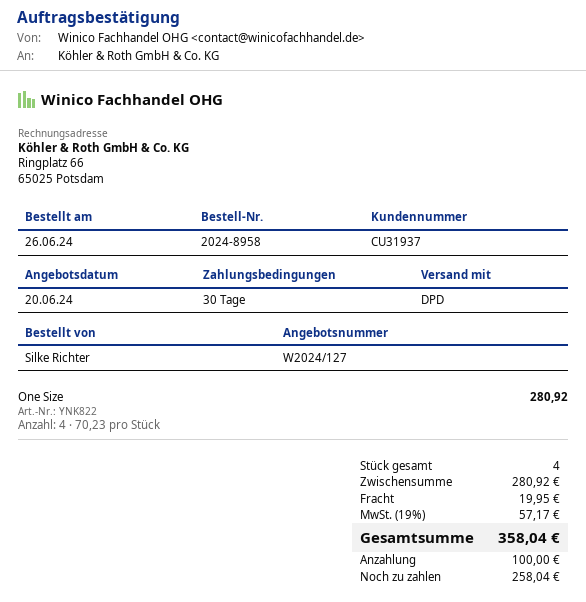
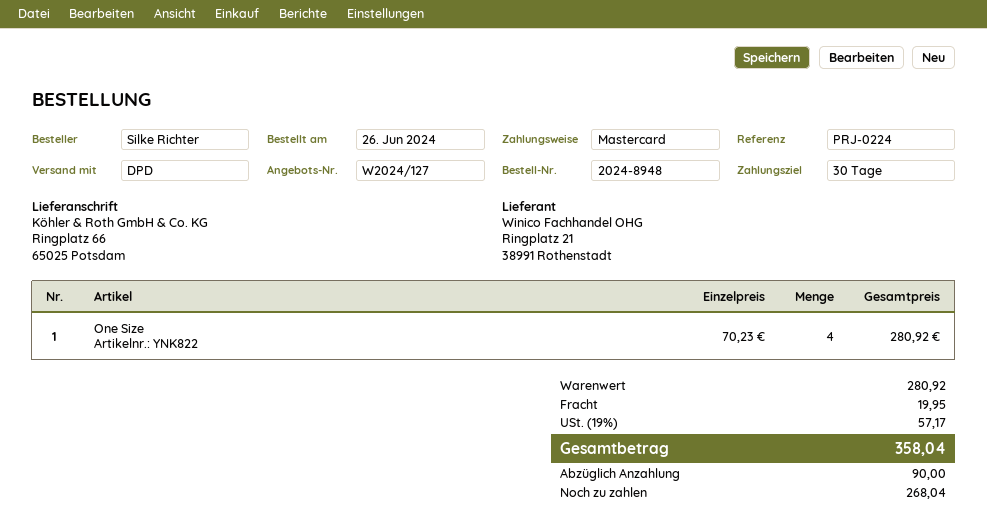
order number: 2024-8958 -> 2024-8948
deposit: 100.00 -> 90.00
balance: 258.04 -> 268.04

